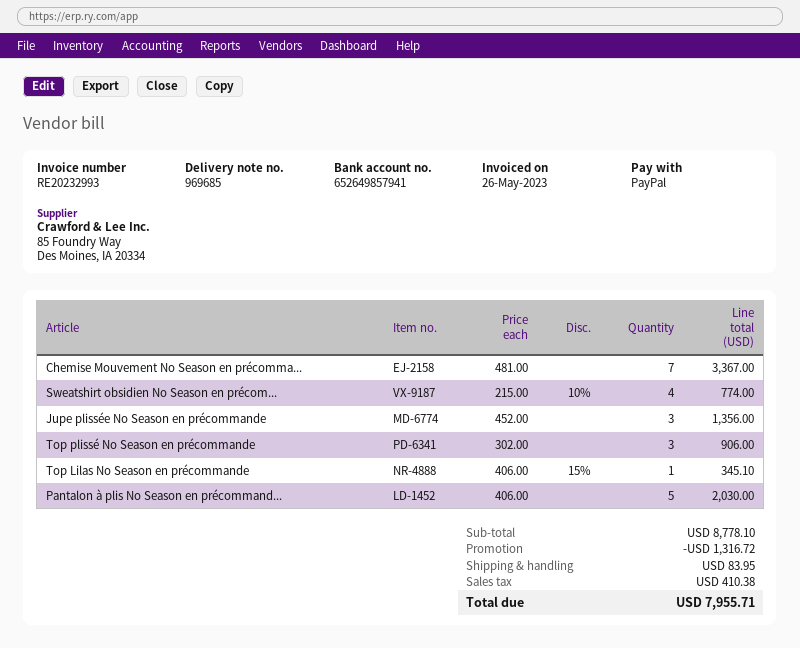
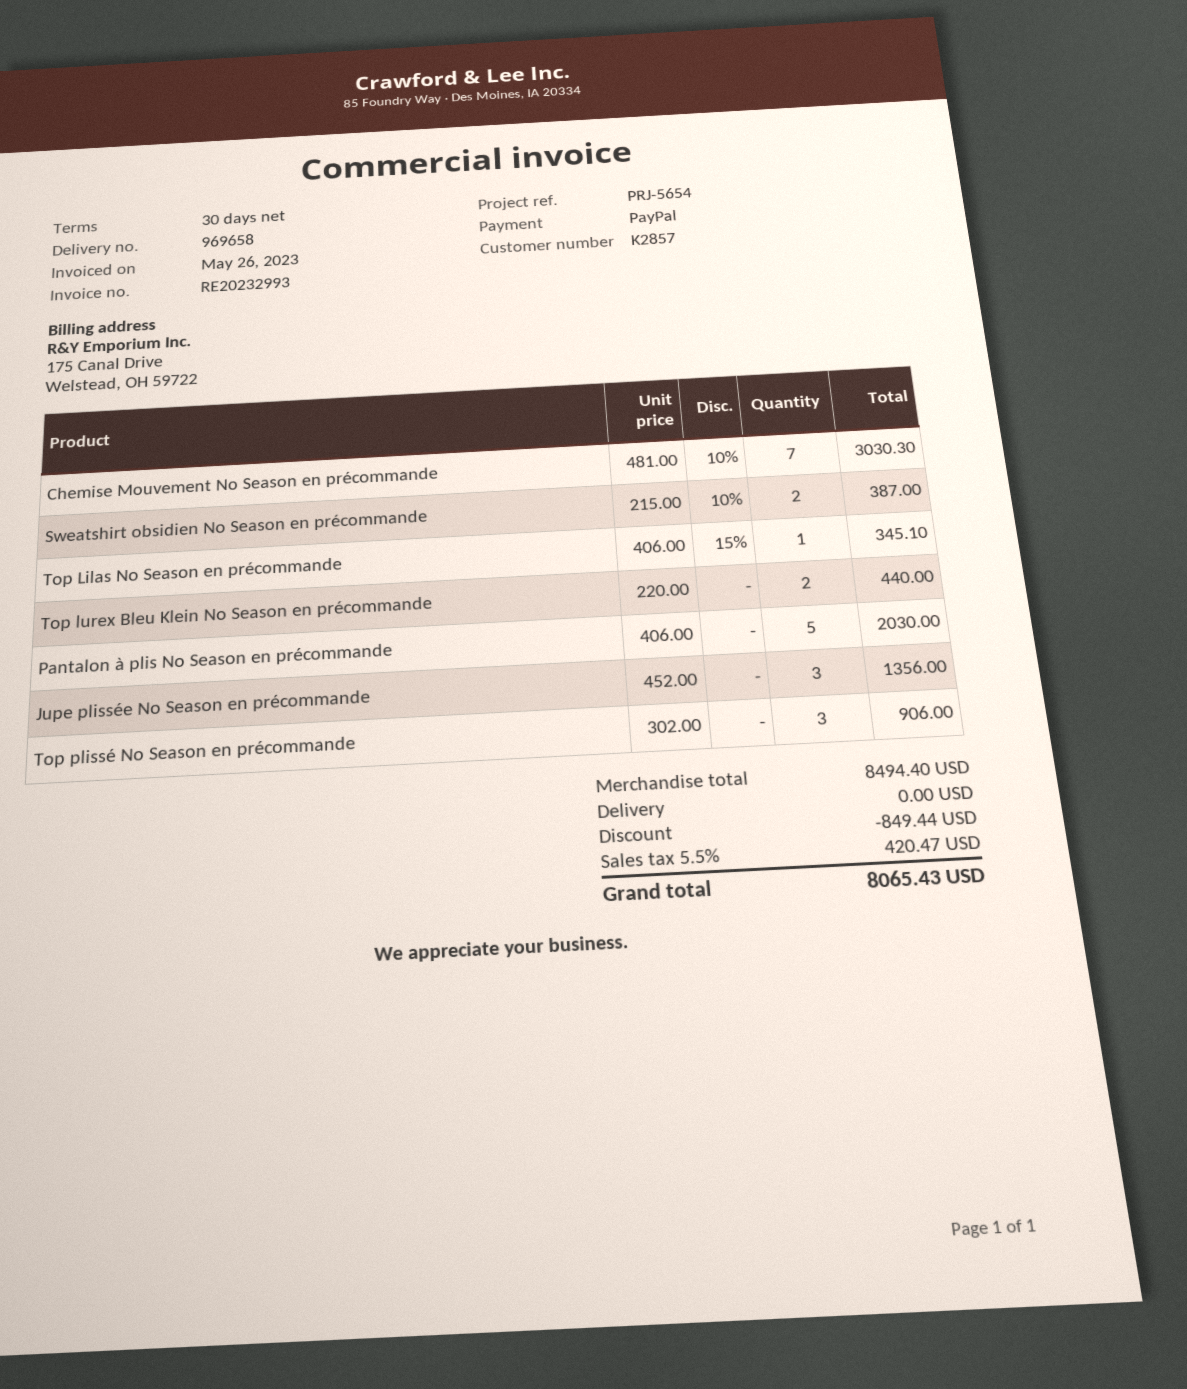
delivery note number: 969685 -> 969658
Chemise Mouvement No Season en précomma...: 7 x 481.00 = 3367.00 -> 7 x 481.00 - 10% = 3030.30
Sweatshirt obsidien No Season en précom...: 4 x 215.00 - 10% = 774.00 -> 2 x 215.00 - 10% = 387.00
Top lurex Bleu Klein No Season en précommande: none -> 2 x 220.00 = 440.00
subtotal: 8778.10 -> 8494.40
discount: 1316.72 -> 849.44
shipping: 83.95 -> 0.00
tax: 410.38 -> 420.47
total: 7955.71 -> 8065.43

